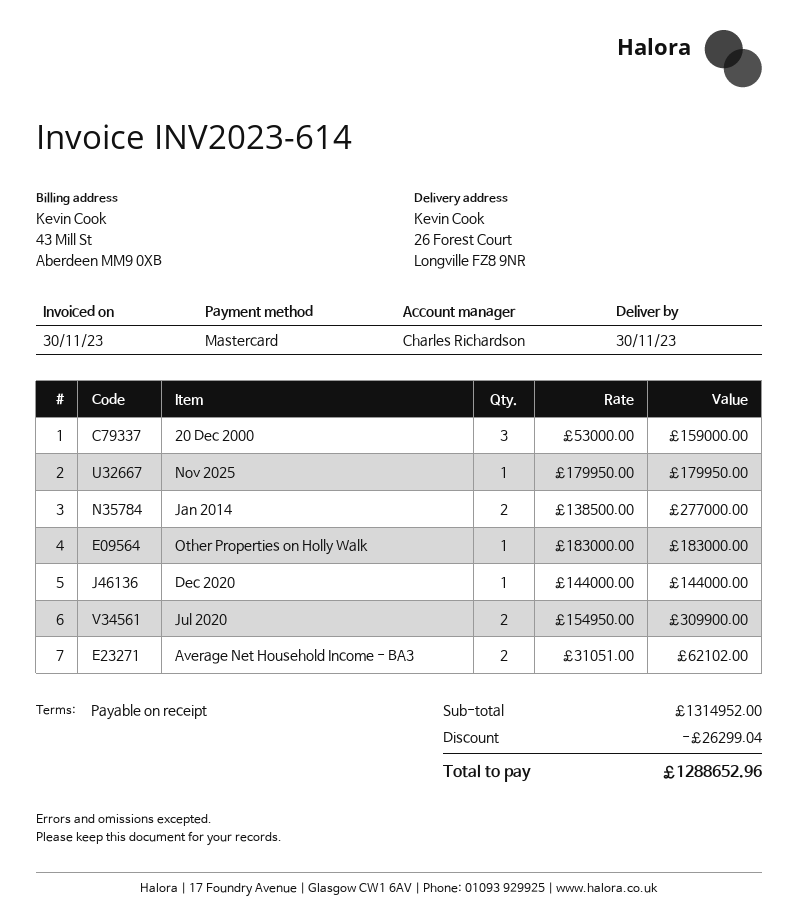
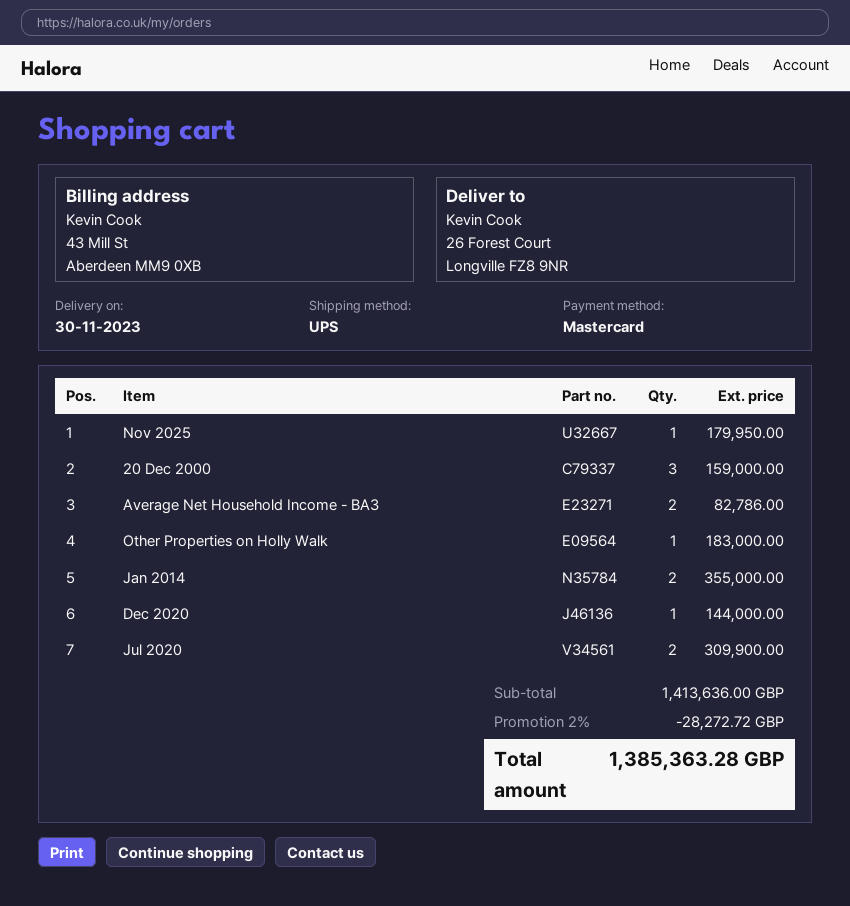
Jan 2014: 2 for 277000.00 -> 2 for 355000.00
Average Net Household Income - BA3: 2 for 62102.00 -> 2 for 82786.00
subtotal: 1314952.00 -> 1413636.00
discount: 26299.04 -> 28272.72
total: 1288652.96 -> 1385363.28

